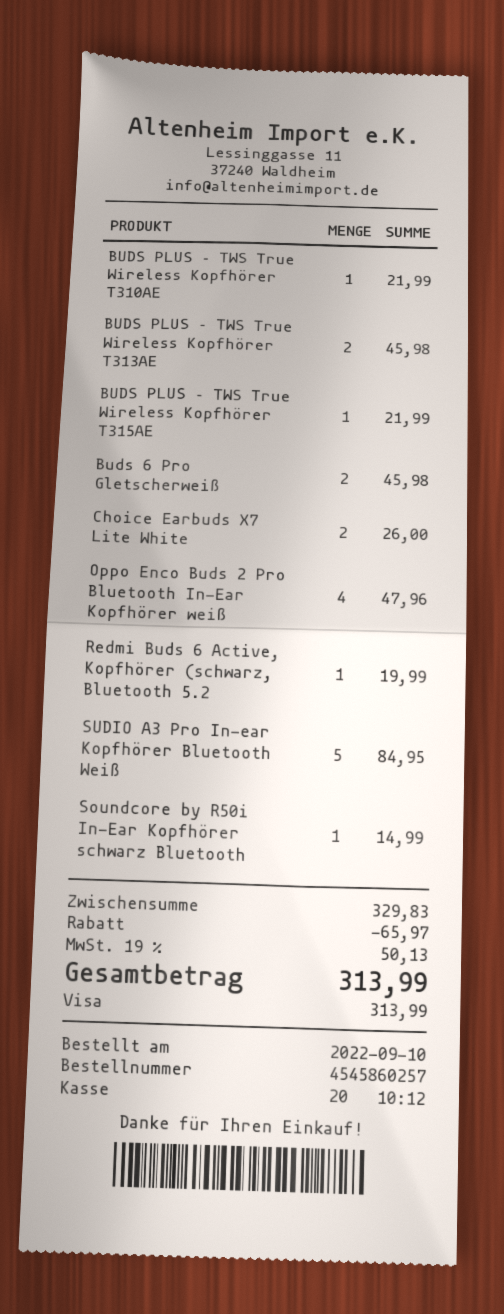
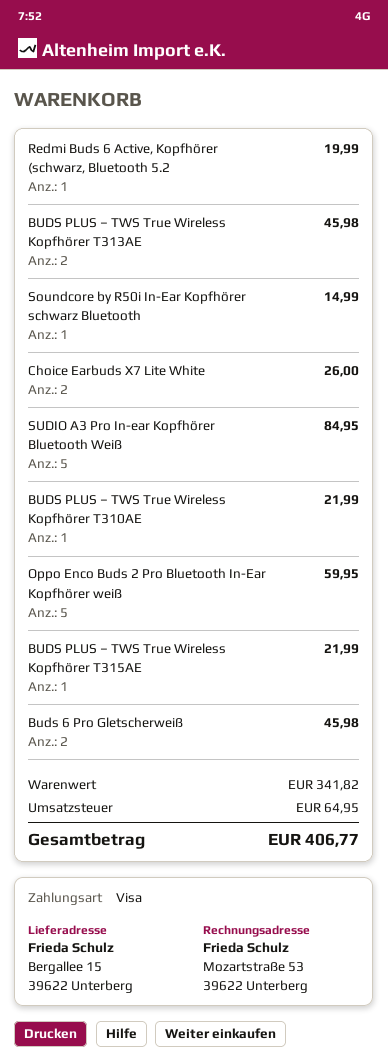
Oppo Enco Buds 2 Pro Bluetooth In-Ear Kopfhörer weiß: 4 for 47.96 -> 5 for 59.95
subtotal: 329.83 -> 341.82
discount: 65.97 -> none
tax: 50.13 -> 64.95
total: 313.99 -> 406.77

